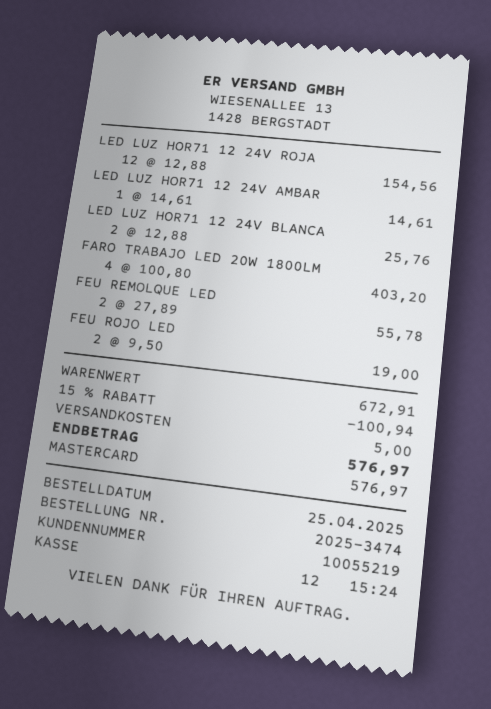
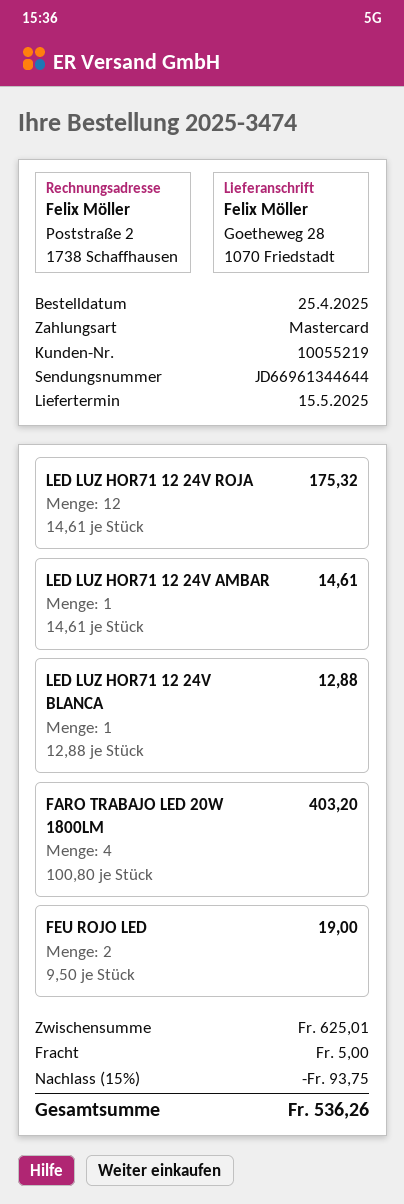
LED LUZ HOR71 12 24V ROJA: 12 x 12.88 = 154.56 -> 12 x 14.61 = 175.32
LED LUZ HOR71 12 24V BLANCA: 2 x 12.88 = 25.76 -> 1 x 12.88 = 12.88
FEU REMOLQUE LED: 2 x 27.89 = 55.78 -> none
subtotal: 672.91 -> 625.01
discount: 15% = 100.94 -> 15% = 93.75
total: 576.97 -> 536.26

